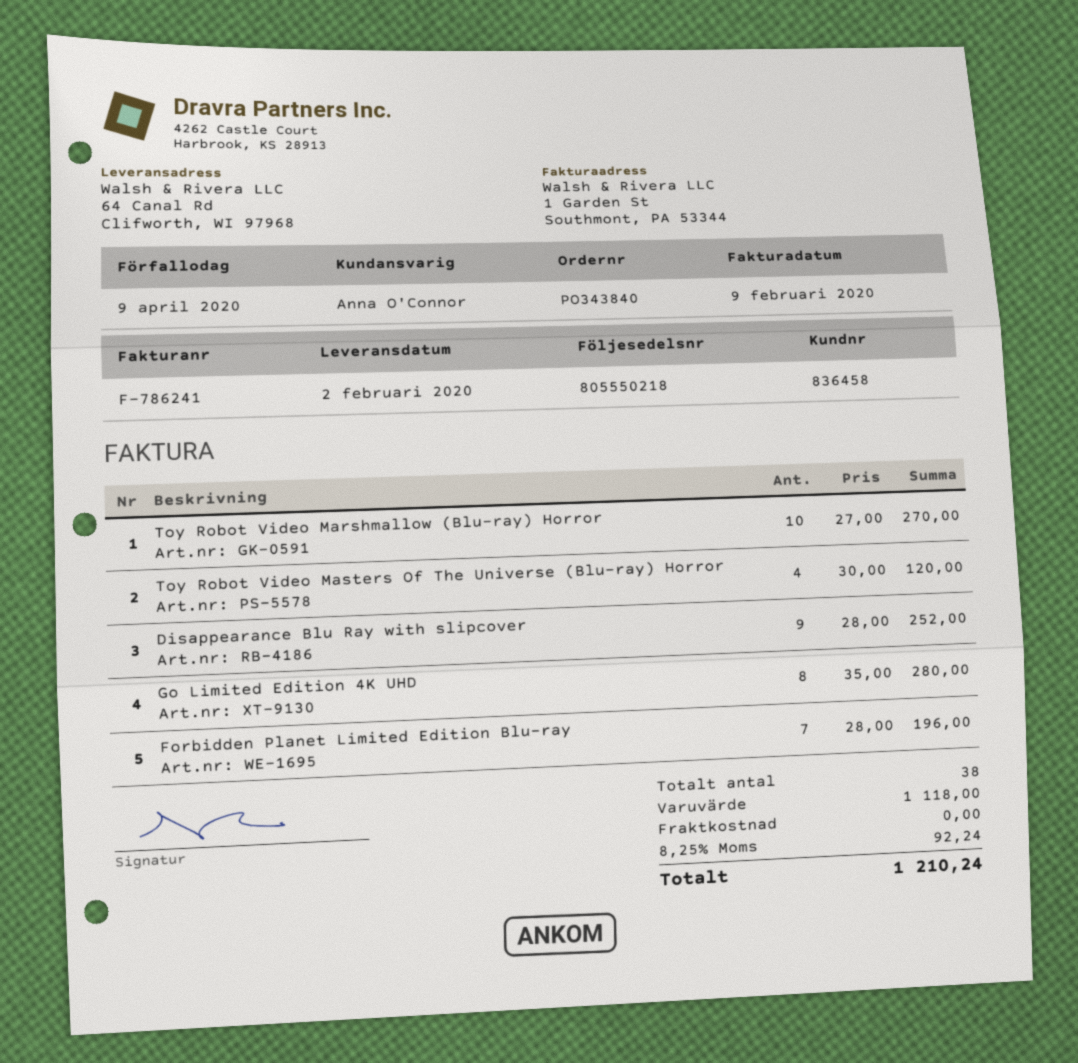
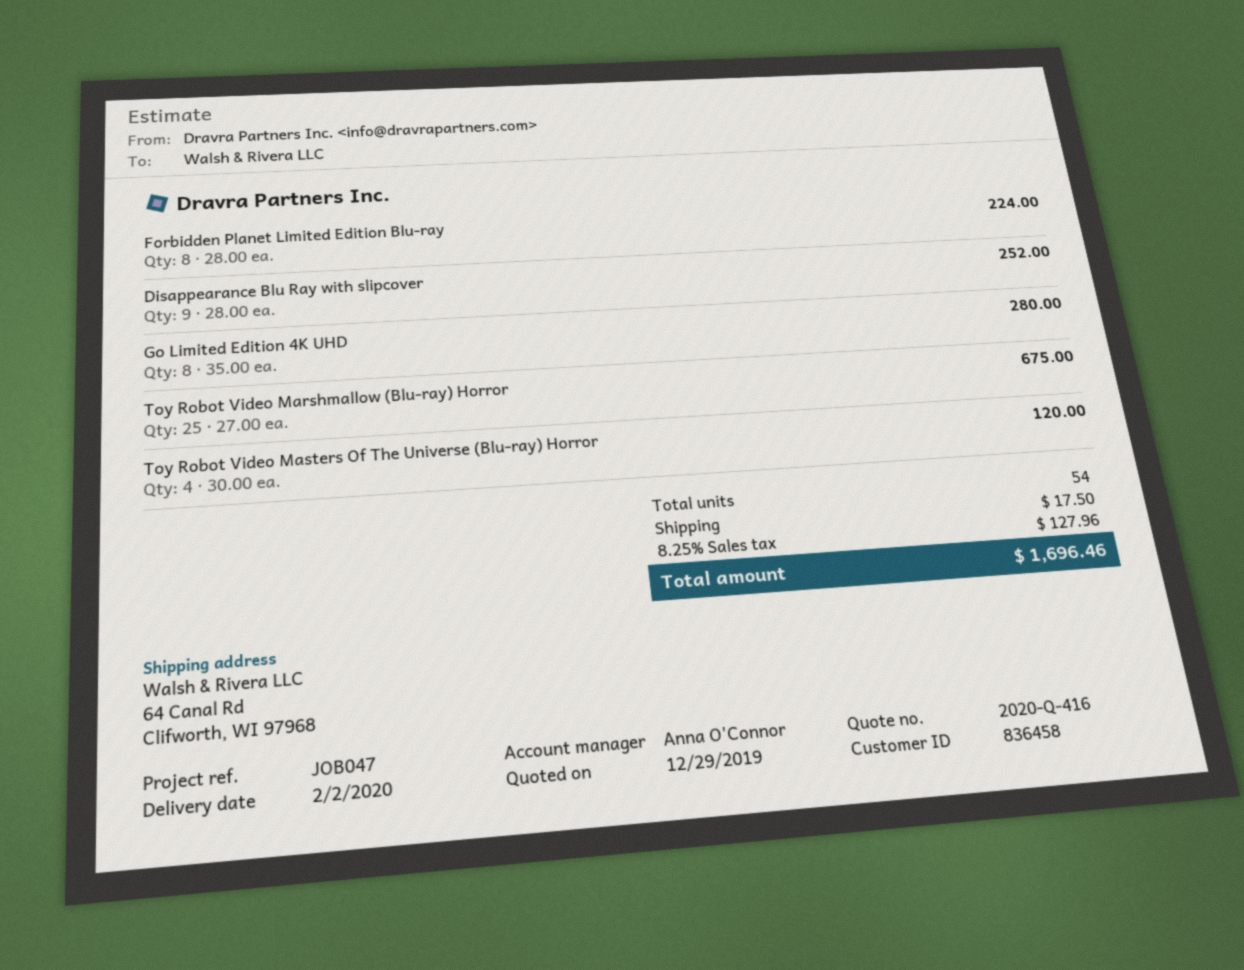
Toy Robot Video Marshmallow (Blu-ray) Horror: 10 x 27.00 = 270.00 -> 25 x 27.00 = 675.00
Forbidden Planet Limited Edition Blu-ray: 7 x 28.00 = 196.00 -> 8 x 28.00 = 224.00
total quantity: 38 -> 54
shipping: 0.00 -> 17.50
tax: 8.25% = 92.24 -> 8.25% = 127.96
total: 1210.24 -> 1696.46

